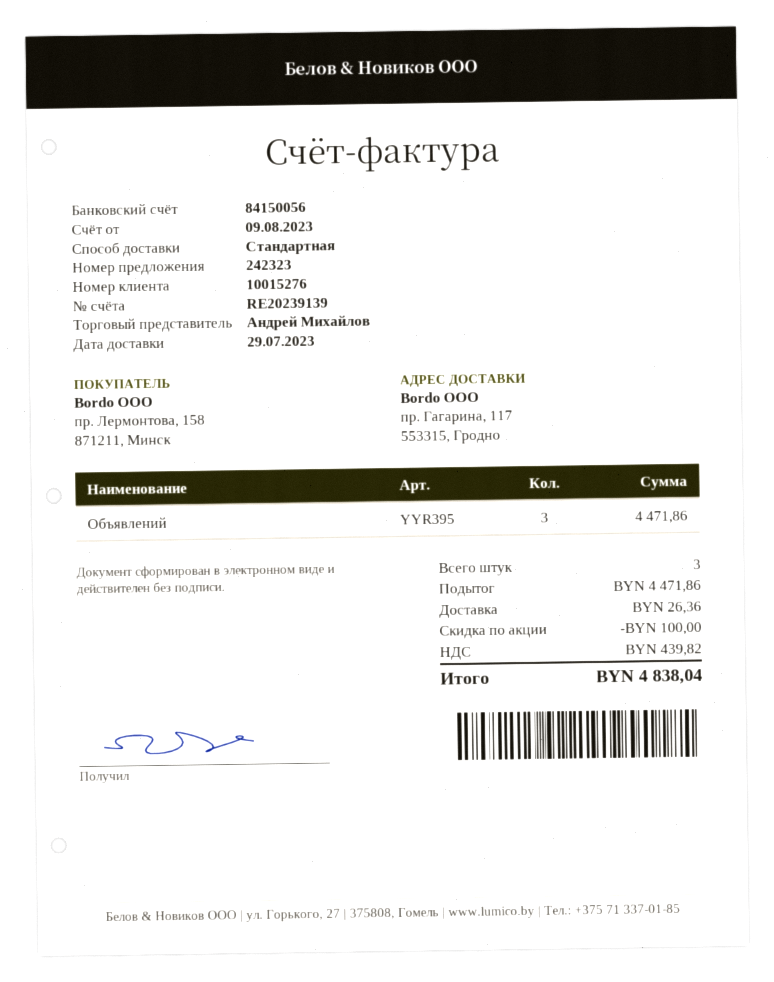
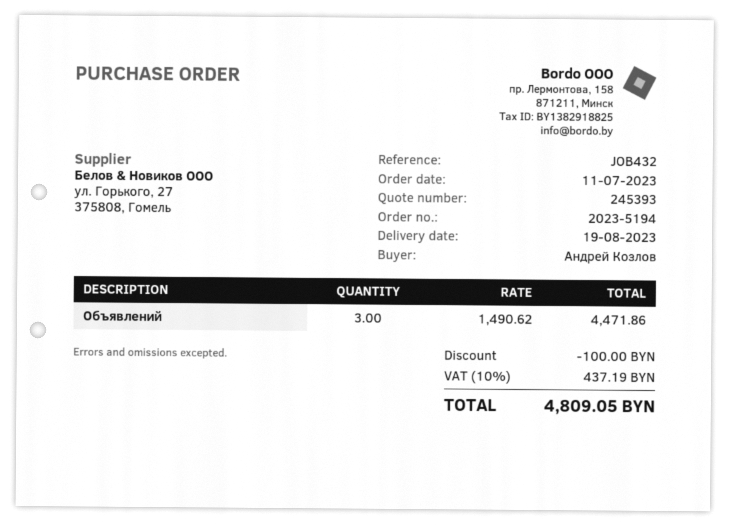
quote number: 242323 -> 245393
delivery date: 2023-07-29 -> 2023-08-19
shipping: 26.36 -> none
tax: 439.82 -> 437.19
total: 4838.04 -> 4809.05

